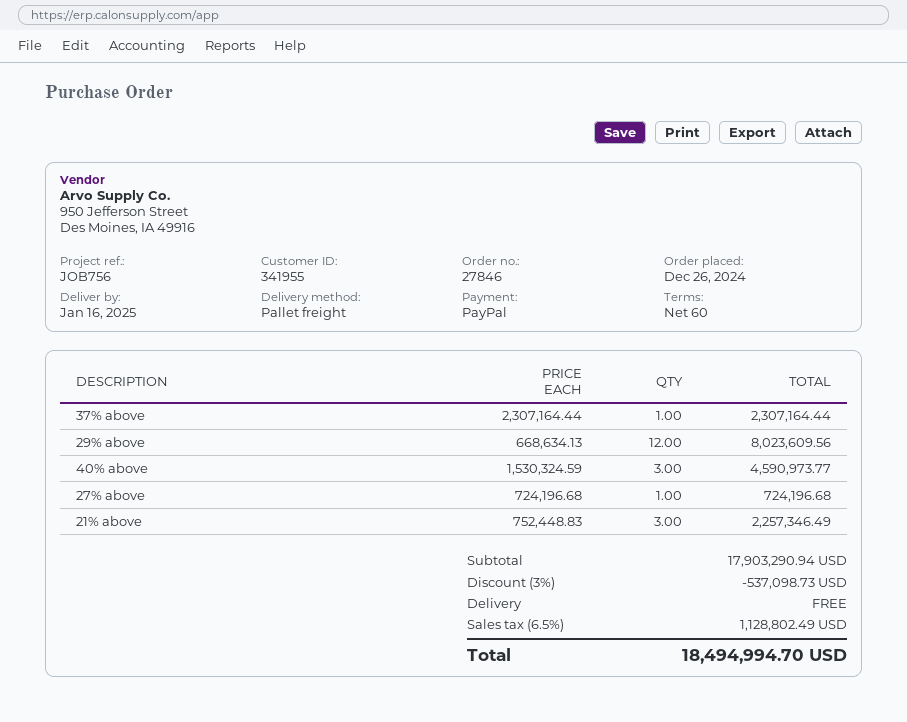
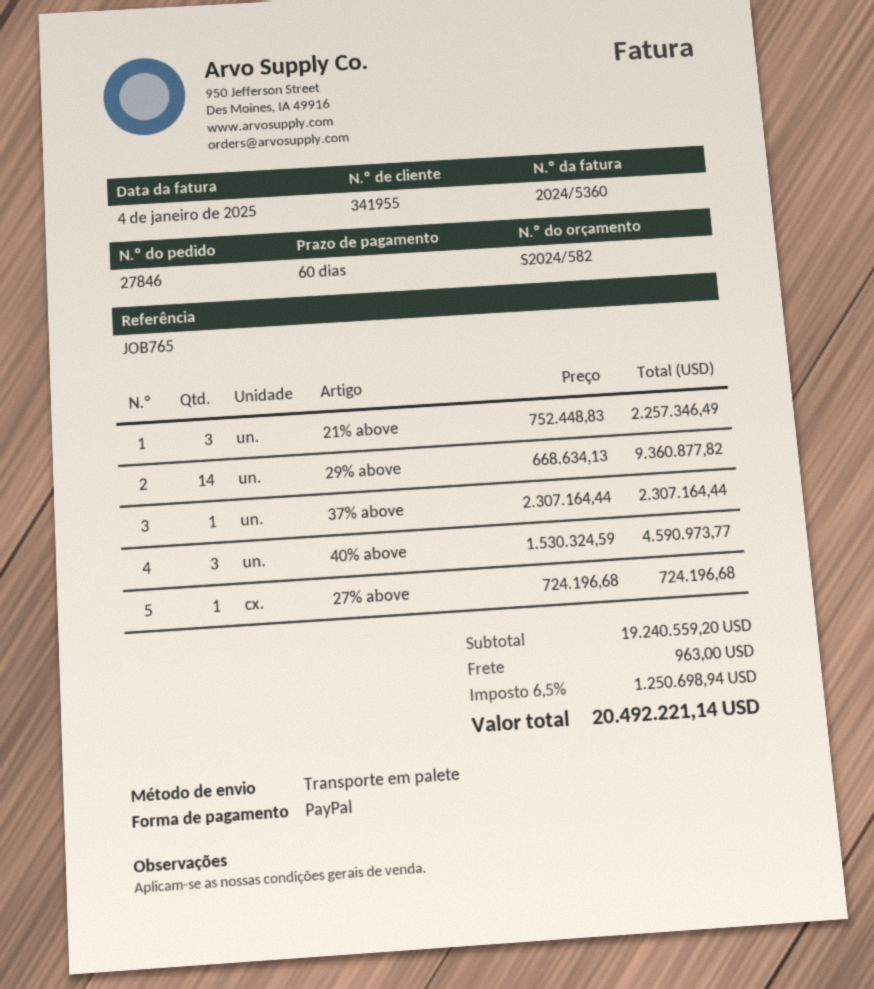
reference: JOB756 -> JOB765
29% above: 12 x 668634.13 = 8023609.56 -> 14 x 668634.13 = 9360877.82
subtotal: 17903290.94 -> 19240559.20
discount: 3% = 537098.73 -> none
shipping: 0.00 -> 963.00
tax: 6.5% = 1128802.49 -> 6.5% = 1250698.94
total: 18494994.70 -> 20492221.14

